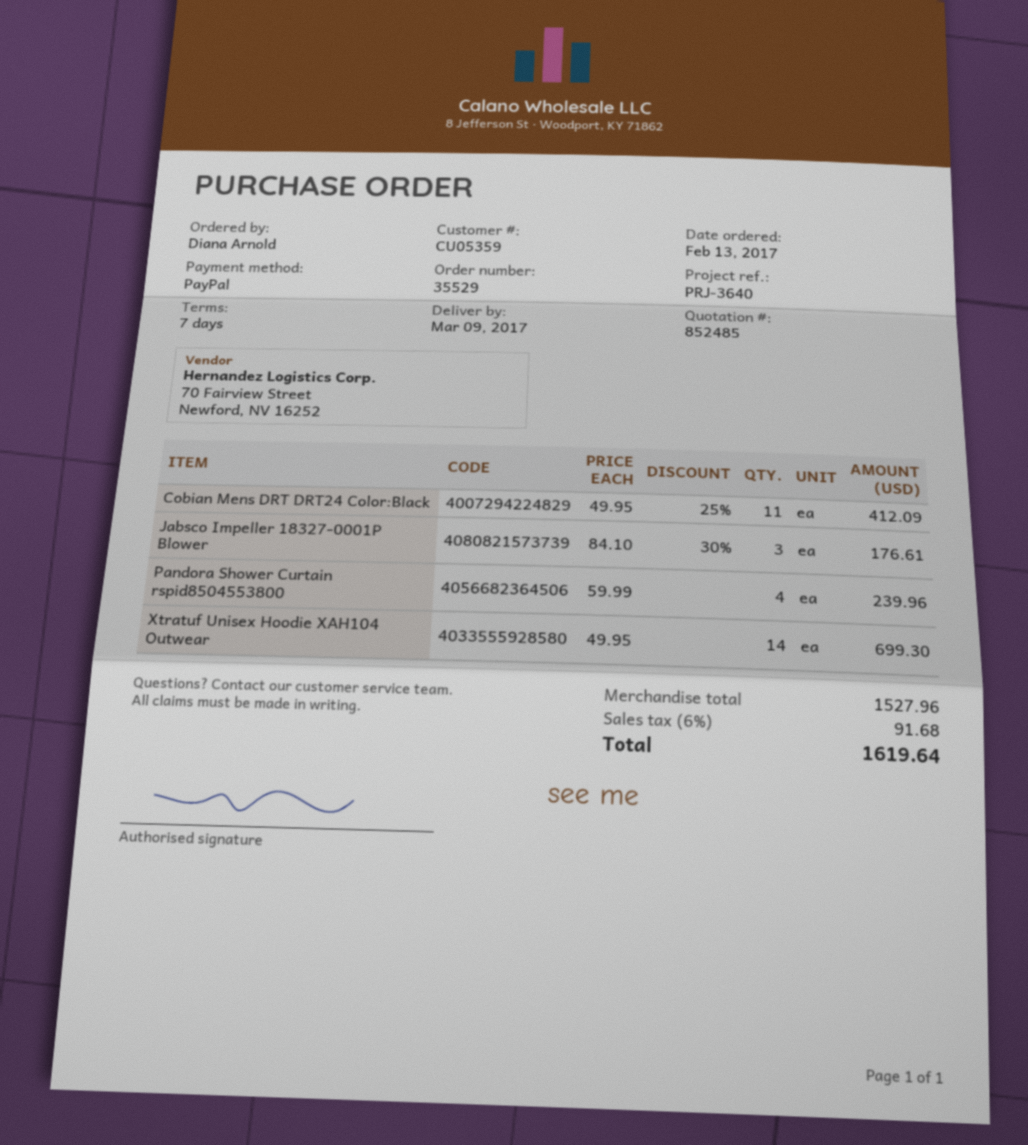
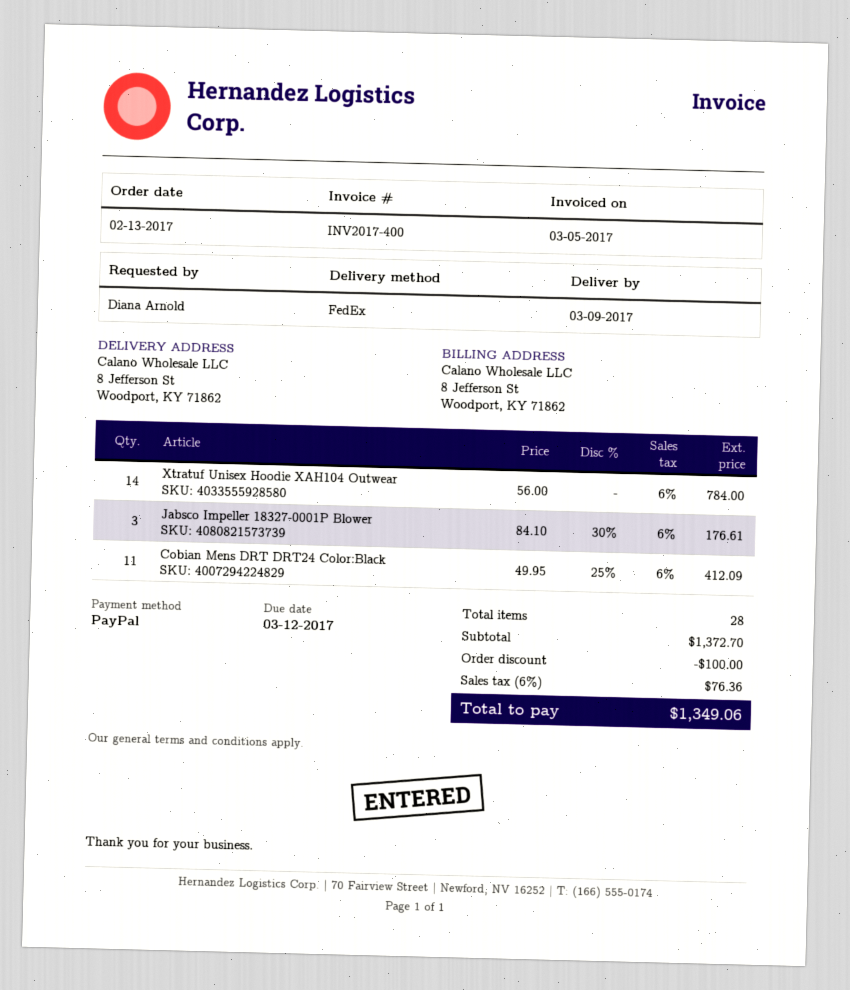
Pandora Shower Curtain rspid8504553800: 4 x 59.99 = 239.96 -> none
Xtratuf Unisex Hoodie XAH104 Outwear: 14 x 49.95 = 699.30 -> 14 x 56.00 = 784.00
subtotal: 1527.96 -> 1372.70
discount: none -> 100.00
tax: 6% = 91.68 -> 6% = 76.36
total: 1619.64 -> 1349.06

